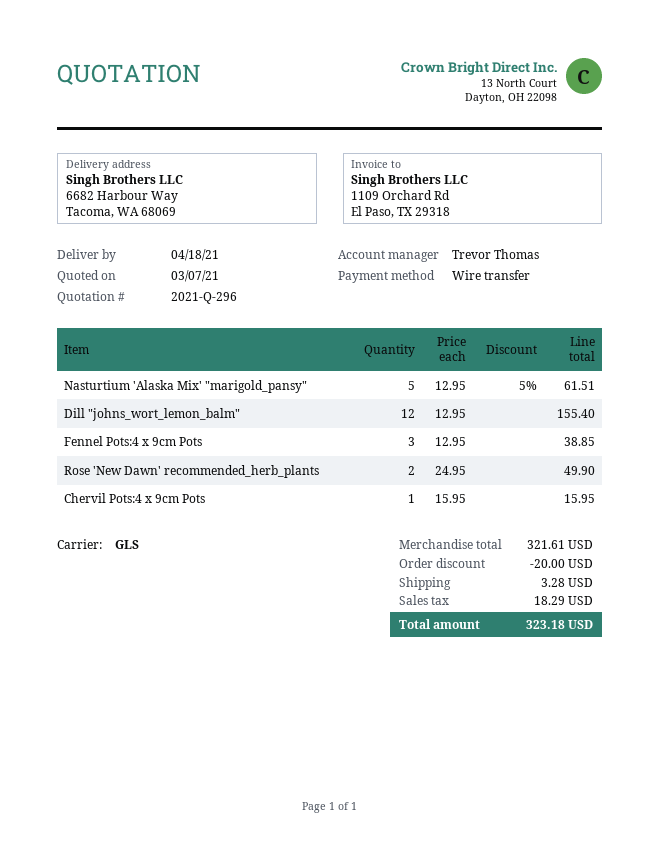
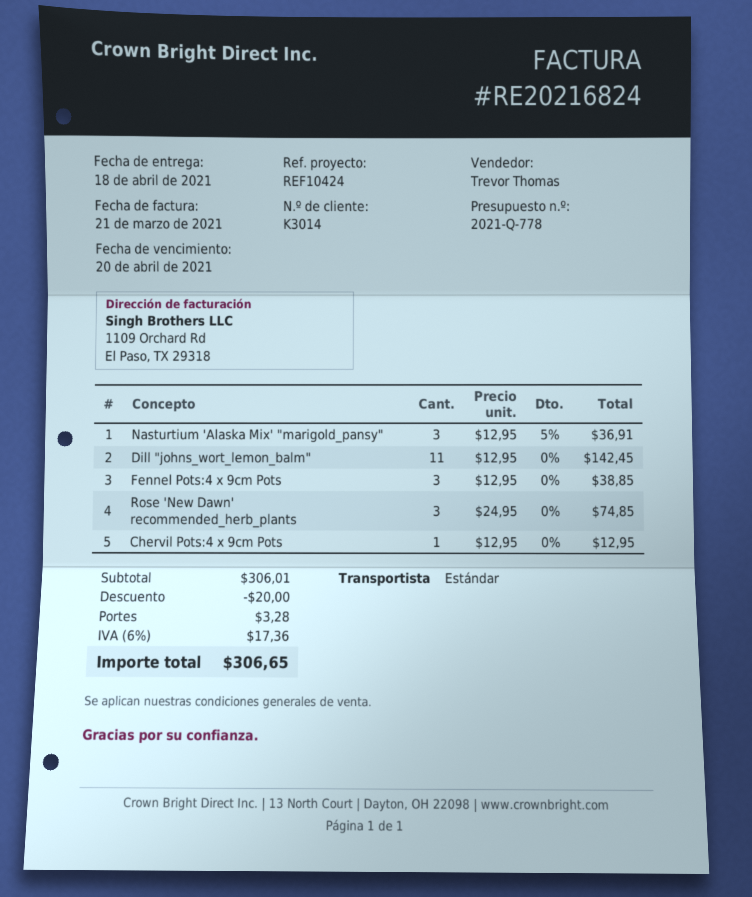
quote number: 2021-Q-296 -> 2021-Q-778
shipping method: GLS -> standard
Nasturtium 'Alaska Mix' "marigold_pansy": 5 x 12.95 - 5% = 61.51 -> 3 x 12.95 - 5% = 36.91
Dill "johns_wort_lemon_balm": 12 x 12.95 = 155.40 -> 11 x 12.95 = 142.45
Rose 'New Dawn' recommended_herb_plants: 2 x 24.95 = 49.90 -> 3 x 24.95 = 74.85
Chervil Pots:4 x 9cm Pots: 1 x 15.95 = 15.95 -> 1 x 12.95 = 12.95
subtotal: 321.61 -> 306.01
tax: 18.29 -> 17.36
total: 323.18 -> 306.65

